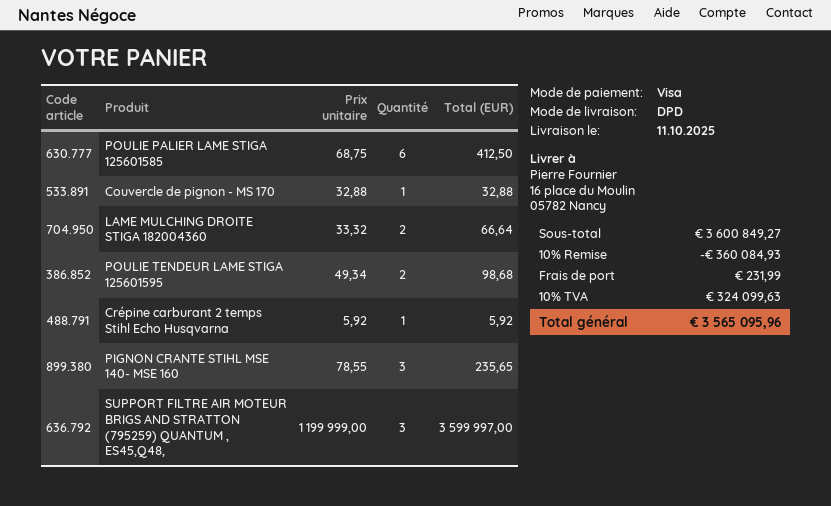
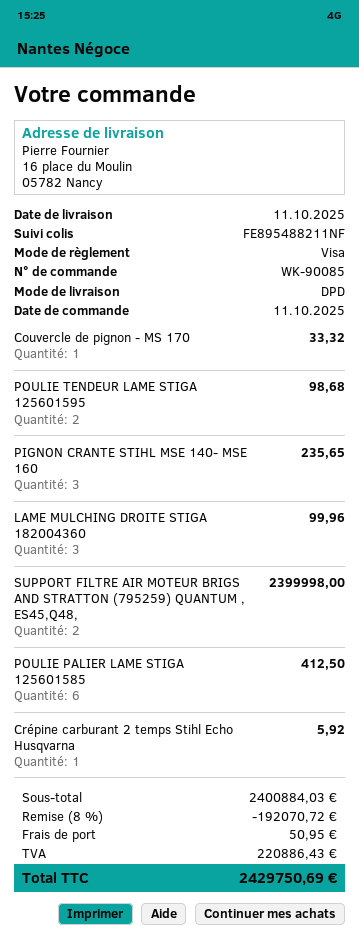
Couvercle de pignon - MS 170: 1 for 32.88 -> 1 for 33.32
LAME MULCHING DROITE STIGA 182004360: 2 for 66.64 -> 3 for 99.96
SUPPORT FILTRE AIR MOTEUR BRIGS AND STRATTON (795259) QUANTUM , ES45,Q48,: 3 for 3599997.00 -> 2 for 2399998.00
subtotal: 3600849.27 -> 2400884.03
discount: 10% = 360084.93 -> 8% = 192070.72
shipping: 231.99 -> 50.95
tax: 324099.63 -> 220886.43
total: 3565095.96 -> 2429750.69

